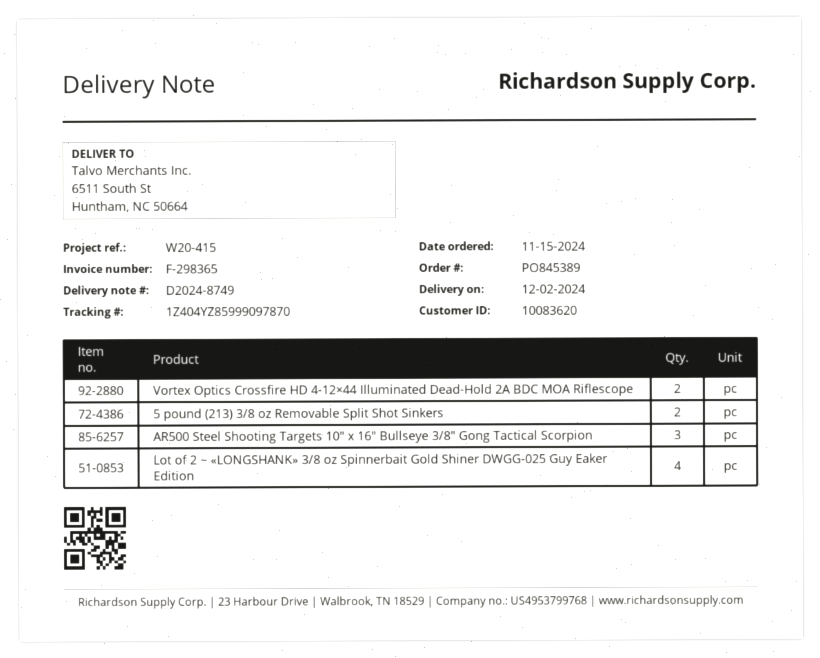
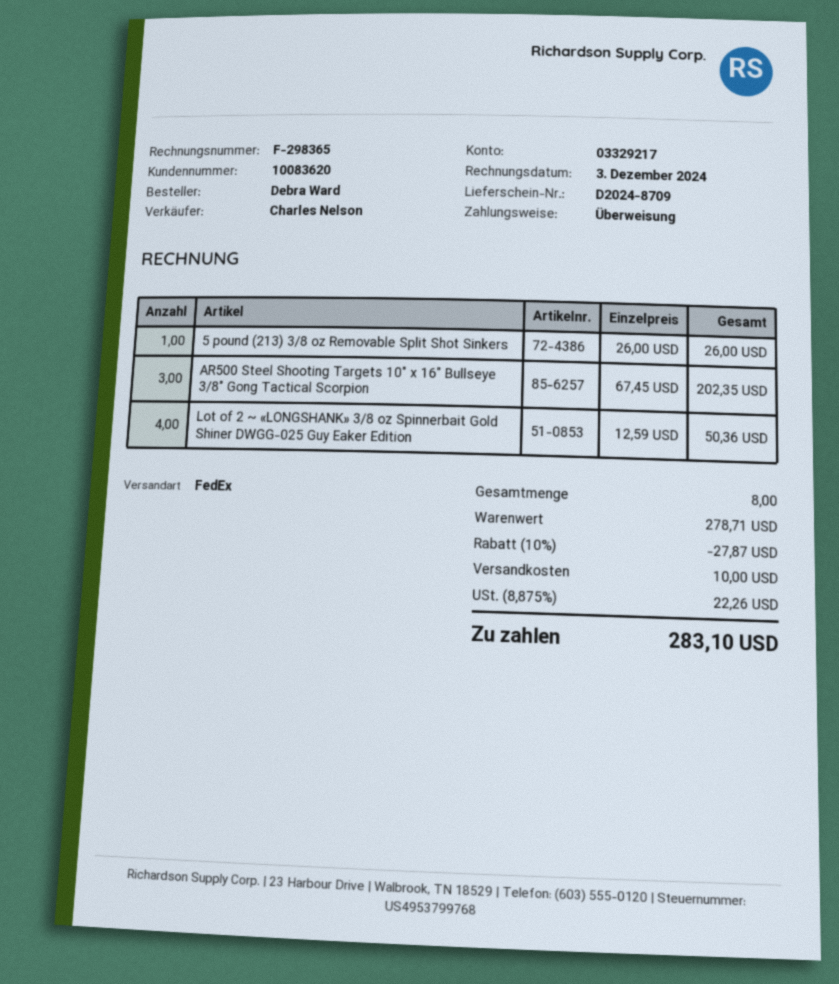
delivery note number: D2024-8749 -> D2024-8709
Vortex Optics Crossfire HD 4-12×44 Illuminated Dead-Hold 2A BDC MOA Riflescope: 2 -> none
5 pound (213) 3/8 oz Removable Split Shot Sinkers: 2 -> 1

